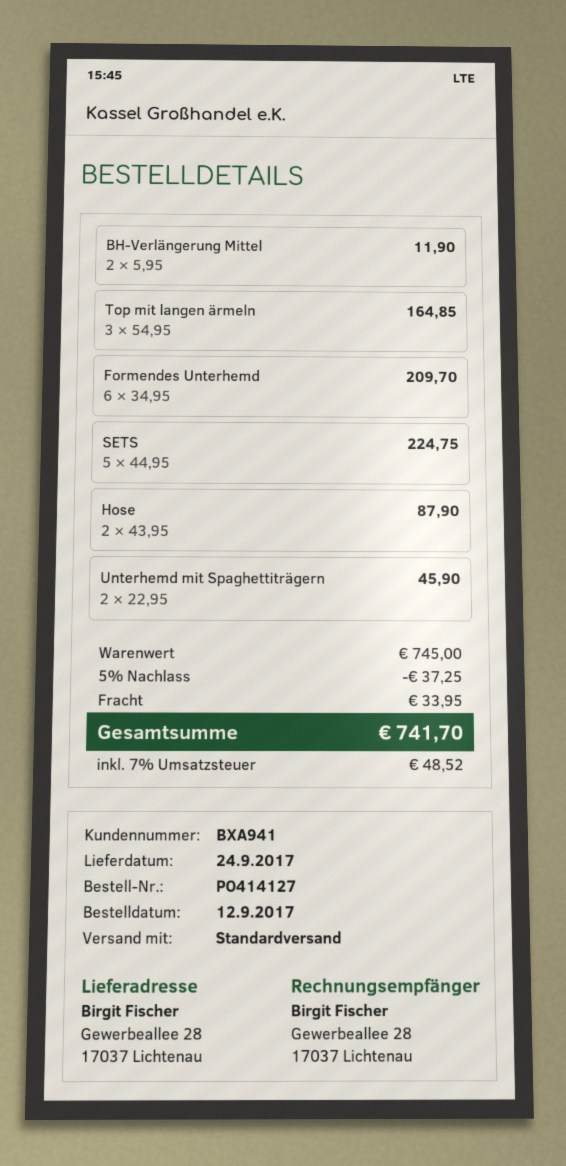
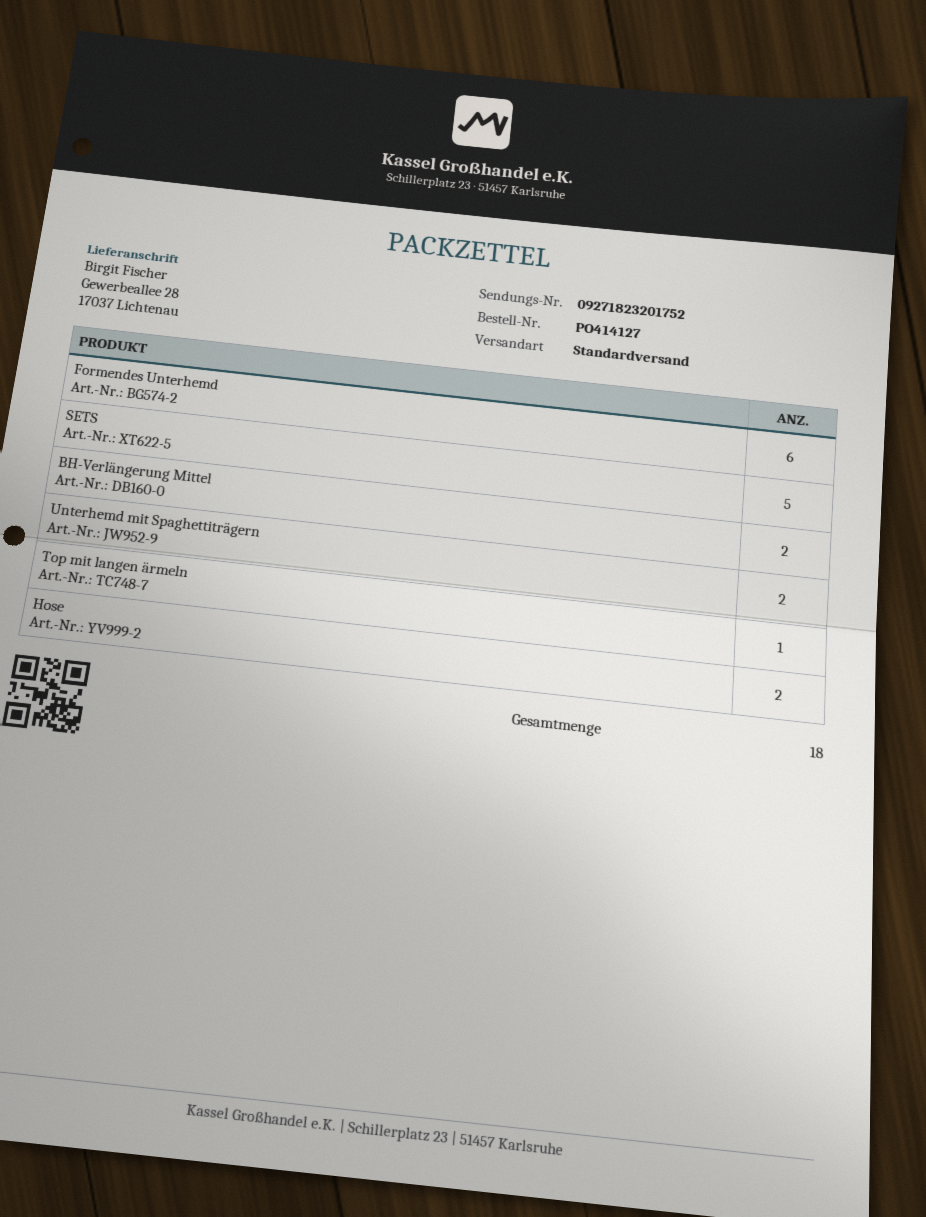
Top mit langen ärmeln: 3 -> 1

